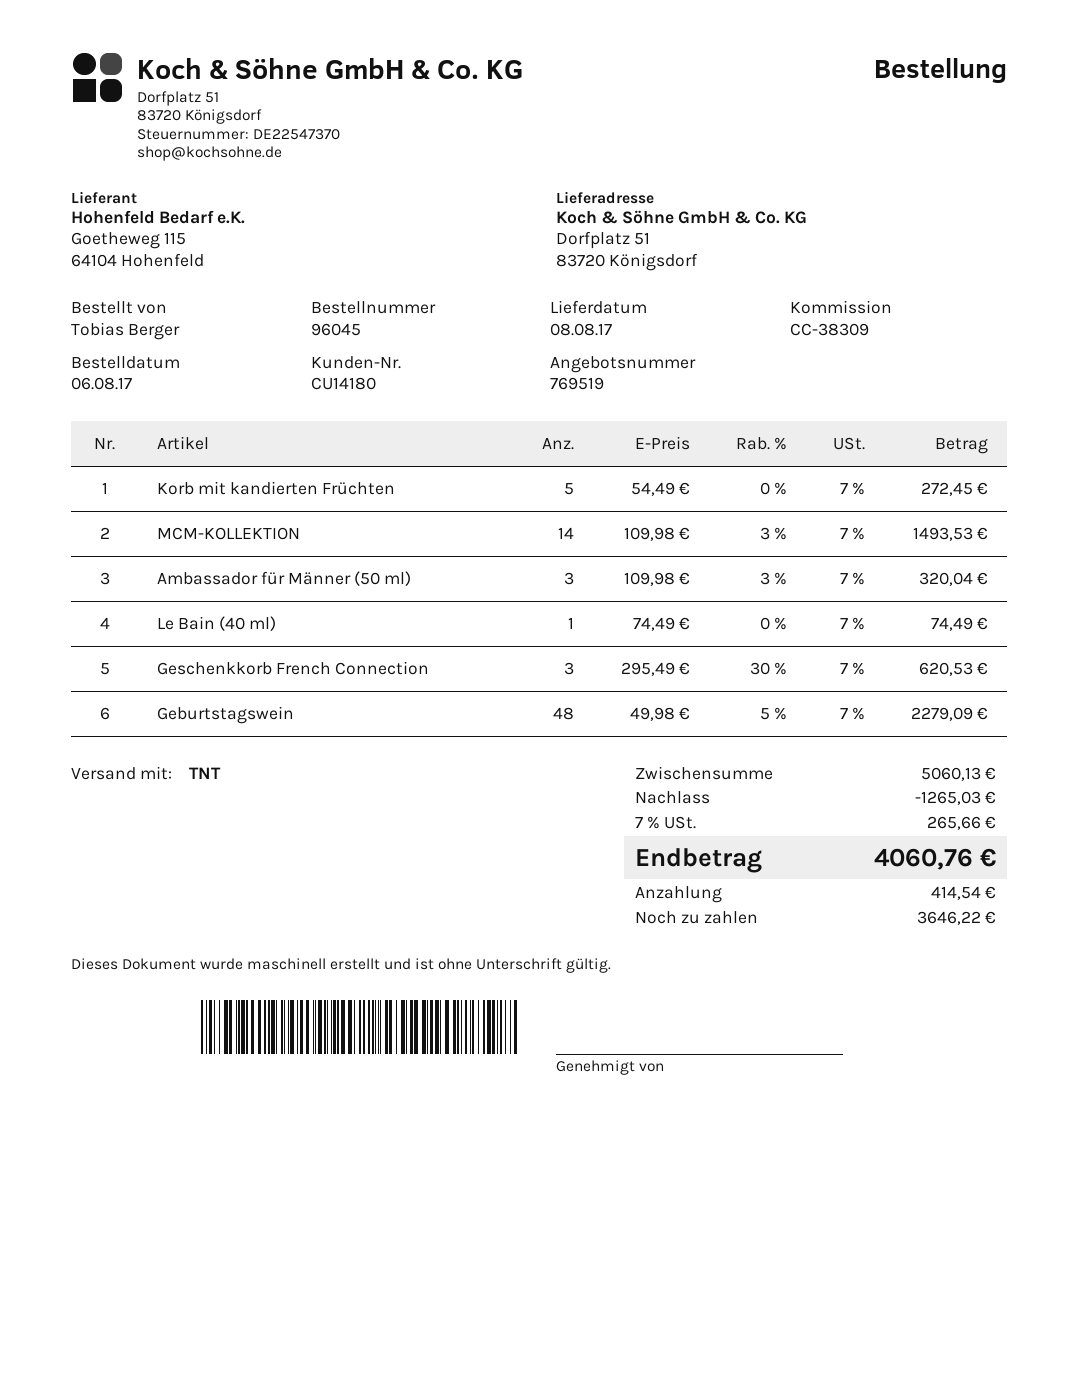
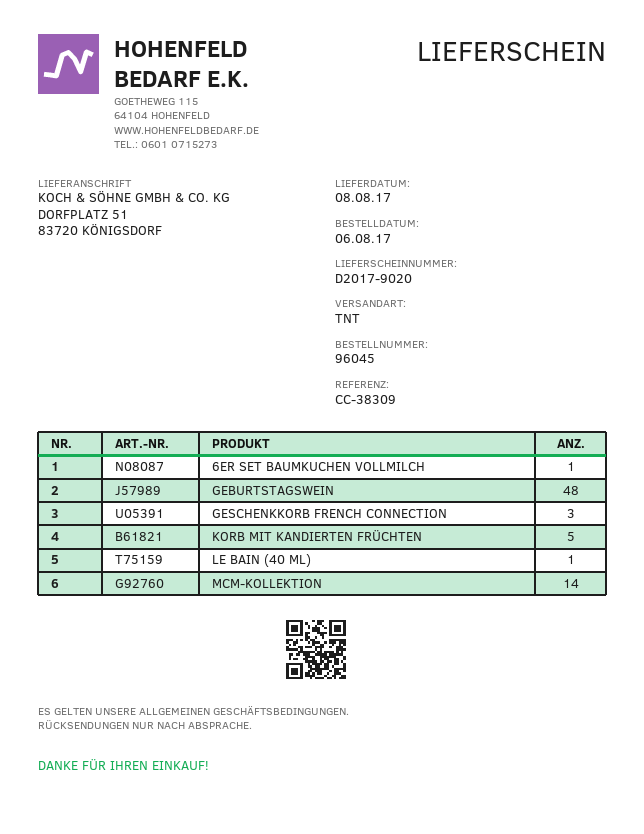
Ambassador für Männer (50 ml): 3 -> none
6ER SET BAUMKUCHEN VOLLMILCH: none -> 1

